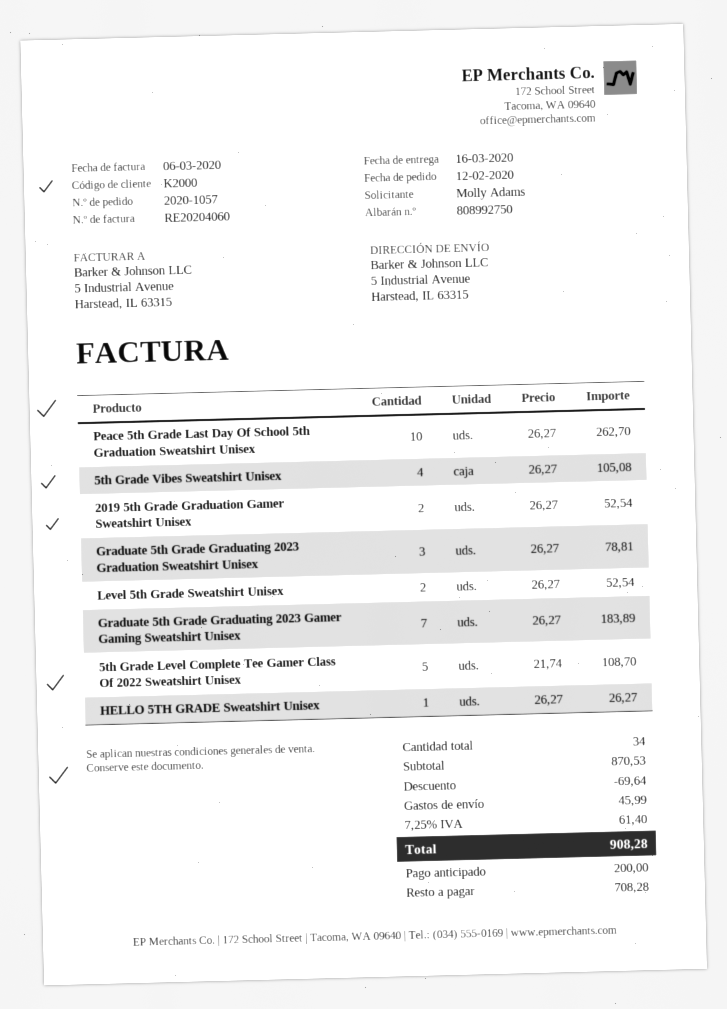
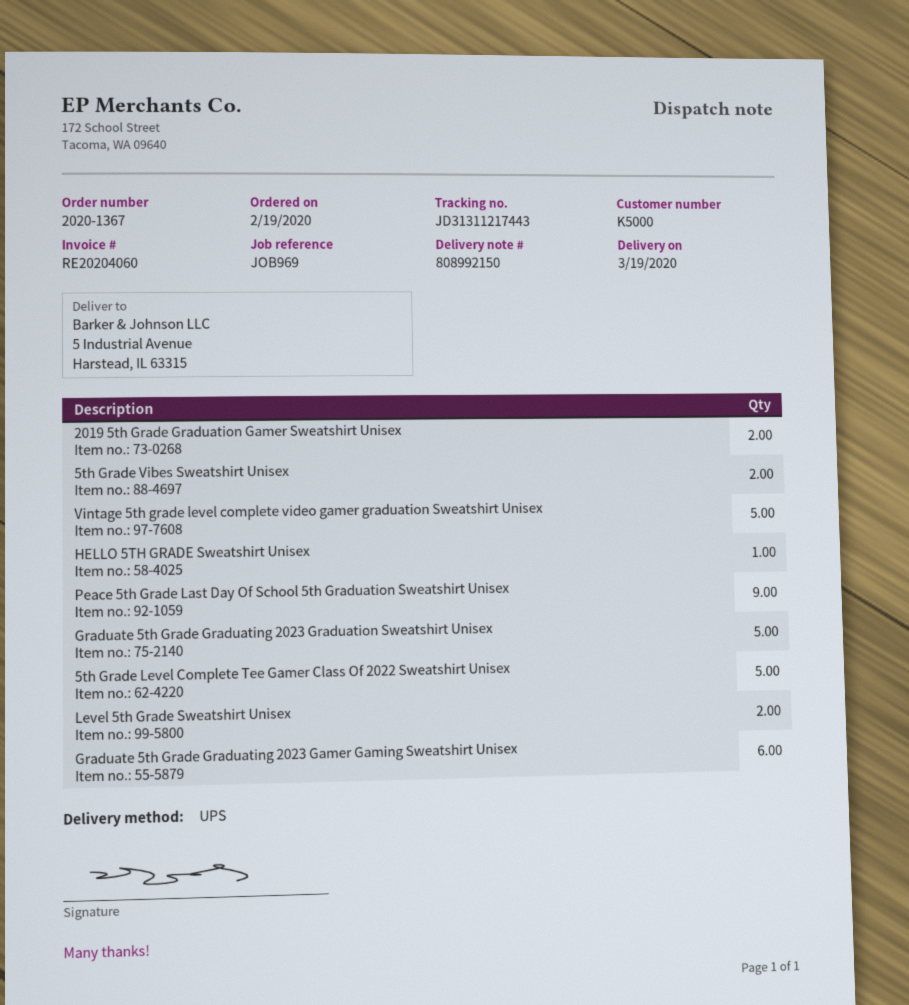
order number: 2020-1057 -> 2020-1367
order date: 2020-02-12 -> 2020-02-19
delivery note number: 808992750 -> 808992150
delivery date: 2020-03-16 -> 2020-03-19
customer number: K2000 -> K5000
Peace 5th Grade Last Day Of School 5th Graduation Sweatshirt Unisex: 10 -> 9
5th Grade Vibes Sweatshirt Unisex: 4 -> 2
Graduate 5th Grade Graduating 2023 Graduation Sweatshirt Unisex: 3 -> 5
Graduate 5th Grade Graduating 2023 Gamer Gaming Sweatshirt Unisex: 7 -> 6
Vintage 5th grade level complete video gamer graduation Sweatshirt Unisex: none -> 5

